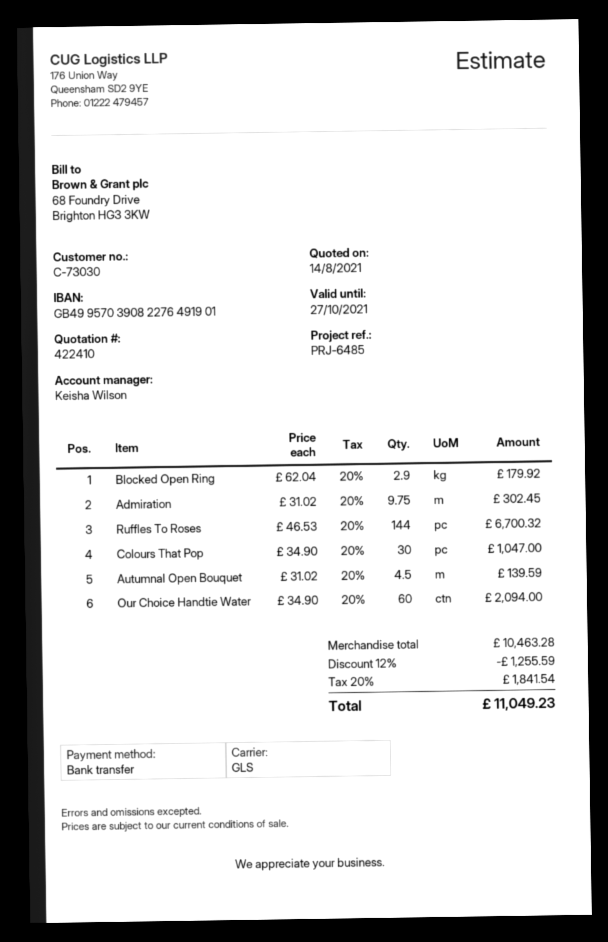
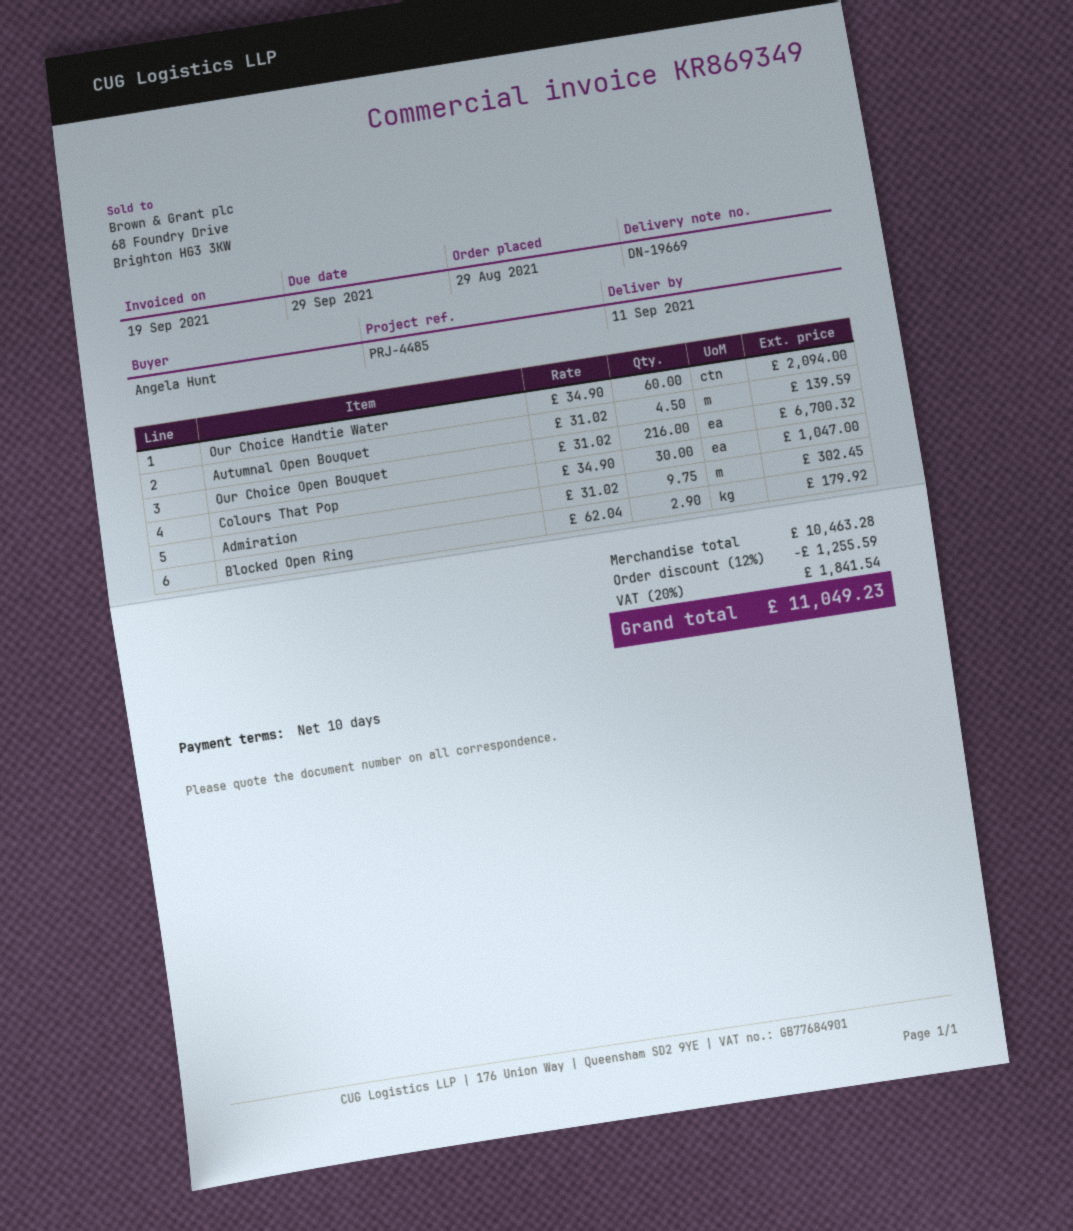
reference: PRJ-6485 -> PRJ-4485
Ruffles To Roses: 144 x 46.53 = 6700.32 -> none
Our Choice Open Bouquet: none -> 216 x 31.02 = 6700.32

